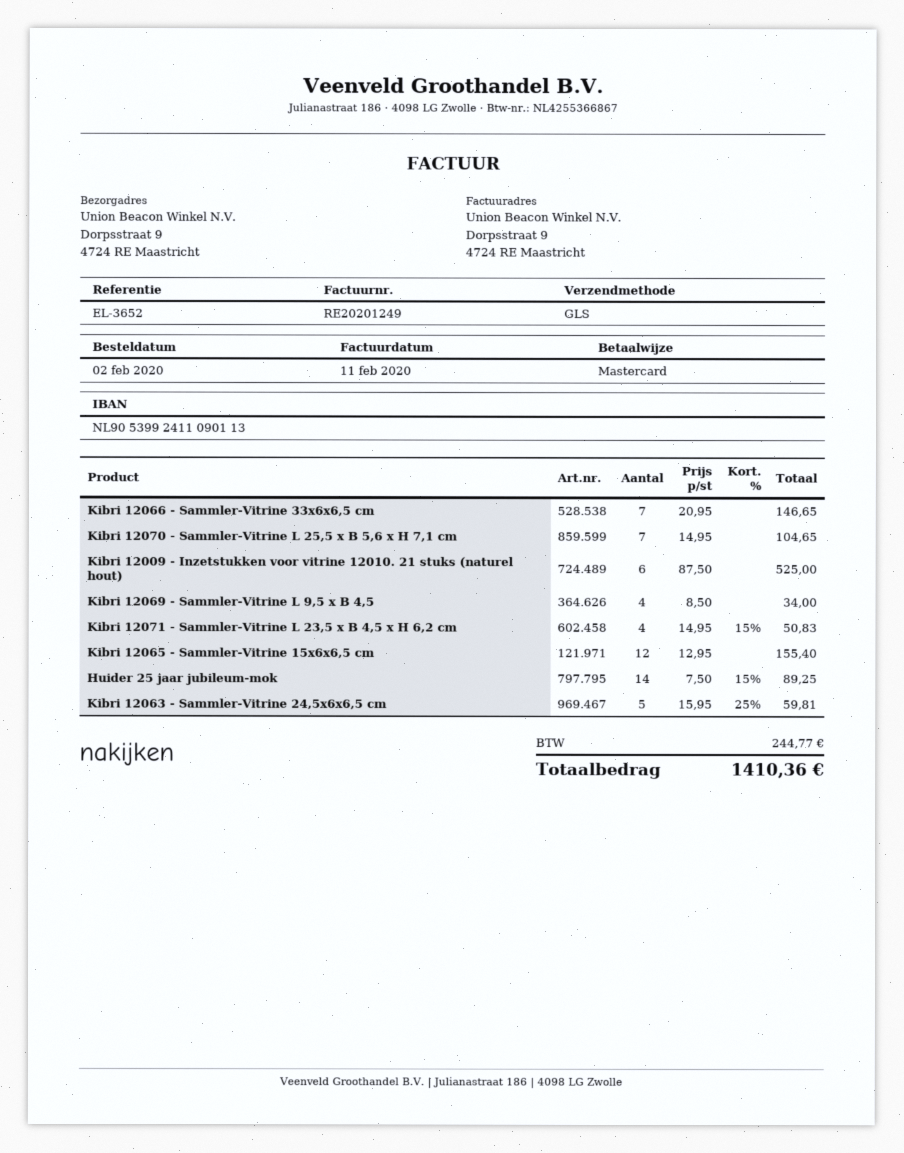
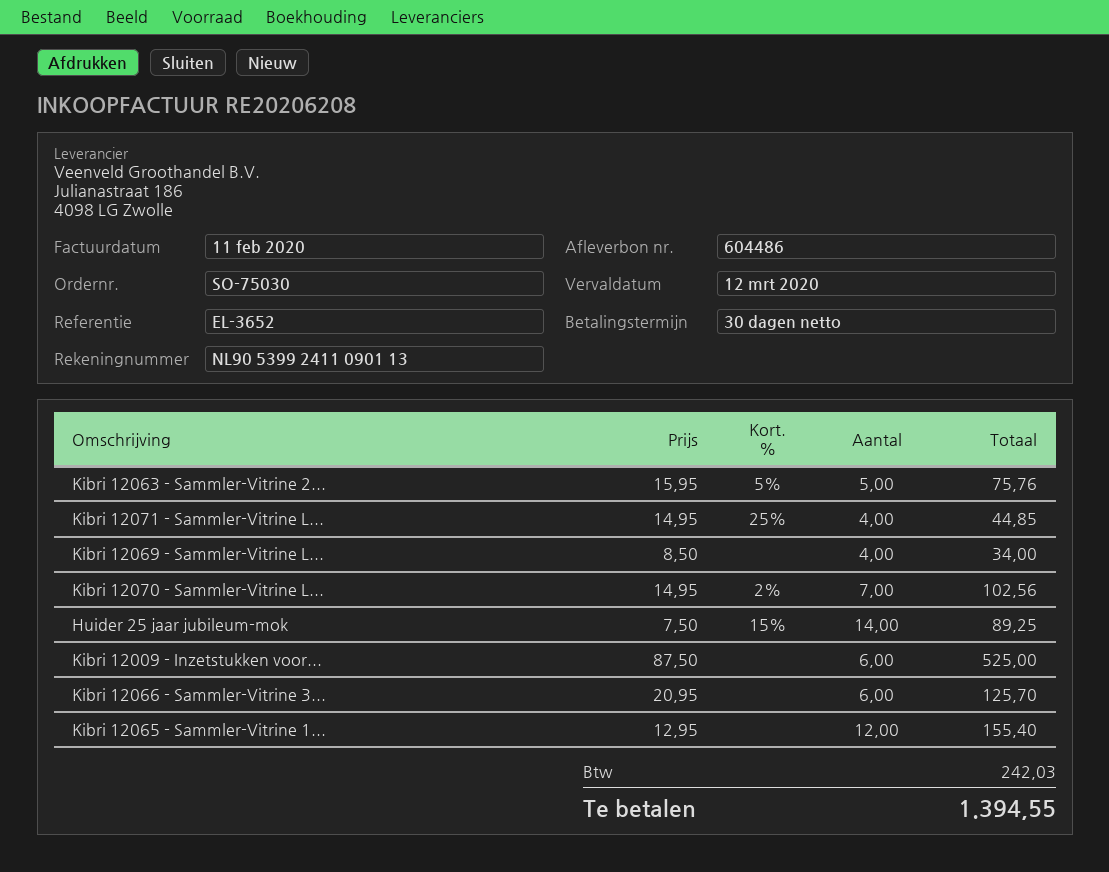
invoice number: RE20201249 -> RE20206208
Kibri 12066 - Sammler-Vitrine 33x6x6,5 cm: 7 x 20.95 = 146.65 -> 6 x 20.95 = 125.70
Kibri 12070 - Sammler-Vitrine L 25,5 x B 5,6 x H 7,1 cm: 7 x 14.95 = 104.65 -> 7 x 14.95 - 2% = 102.56
Kibri 12071 - Sammler-Vitrine L 23,5 x B 4,5 x H 6,2 cm: 4 x 14.95 - 15% = 50.83 -> 4 x 14.95 - 25% = 44.85
Kibri 12063 - Sammler-Vitrine 24,5x6x6,5 cm: 5 x 15.95 - 25% = 59.81 -> 5 x 15.95 - 5% = 75.76
tax: 244.77 -> 242.03
total: 1410.36 -> 1394.55

